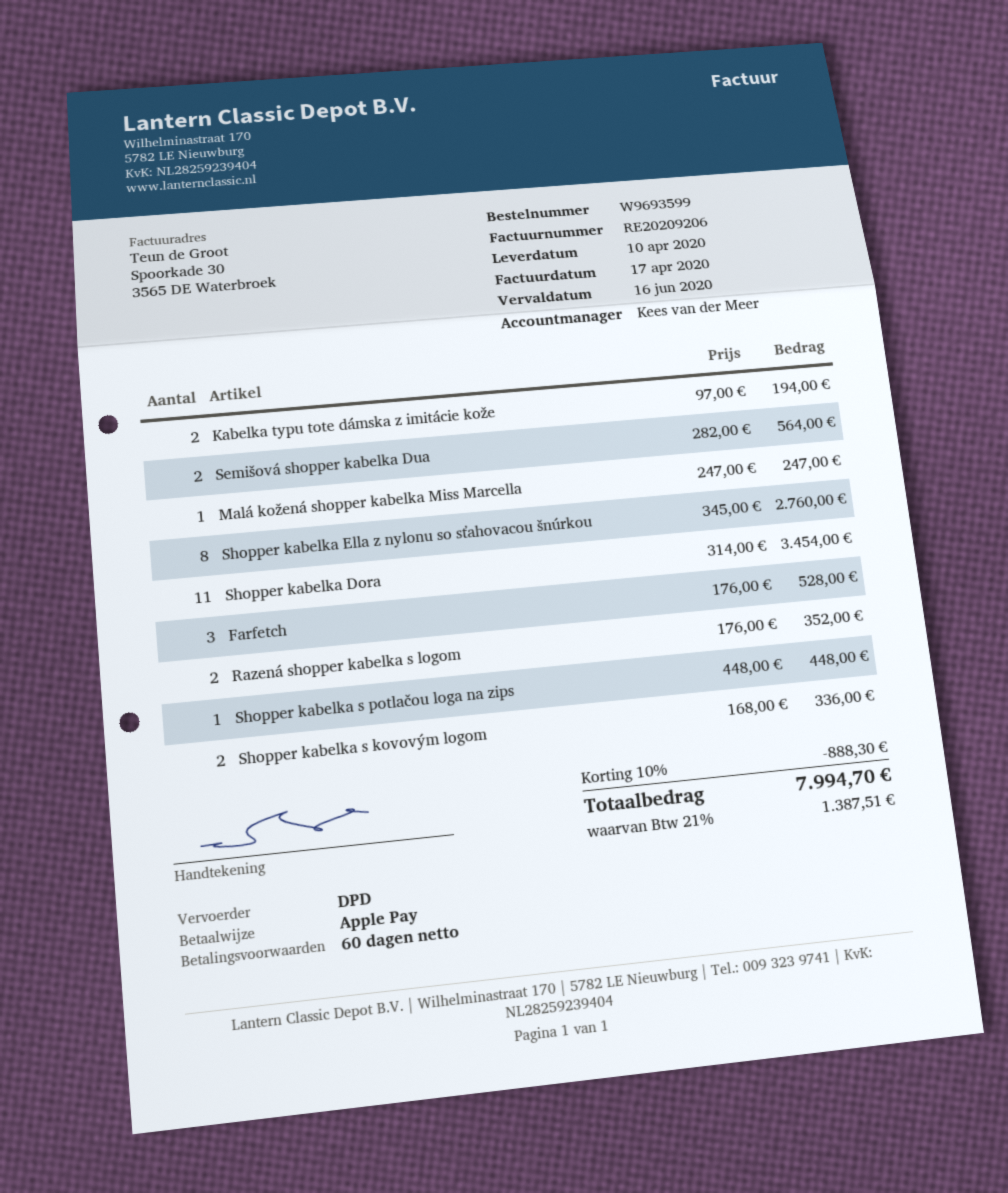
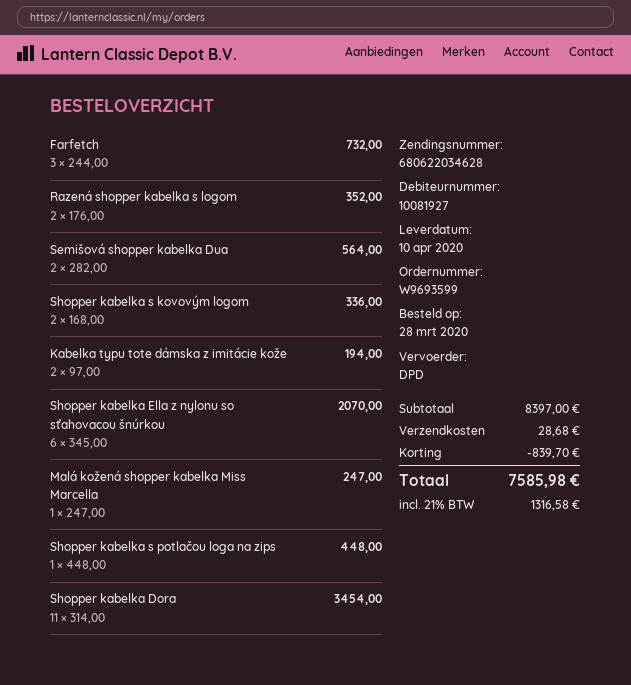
Shopper kabelka Ella z nylonu so sťahovacou šnúrkou: 8 x 345.00 = 2760.00 -> 6 x 345.00 = 2070.00
Farfetch: 3 x 176.00 = 528.00 -> 3 x 244.00 = 732.00
discount: 888.30 -> 839.70
shipping: none -> 28.68
tax: 21% = 1387.51 -> 21% = 1316.58
total: 7994.70 -> 7585.98

